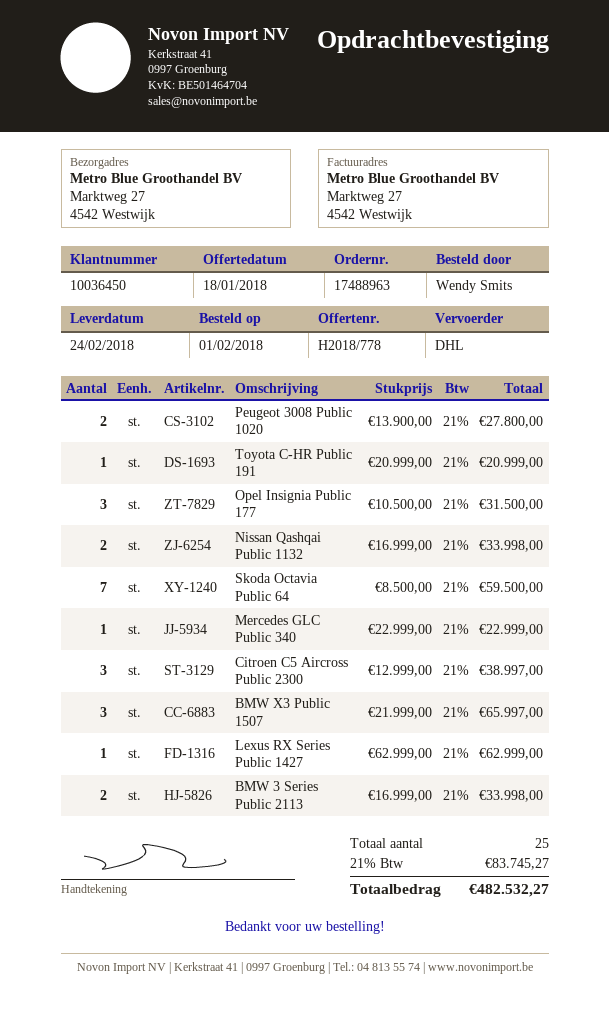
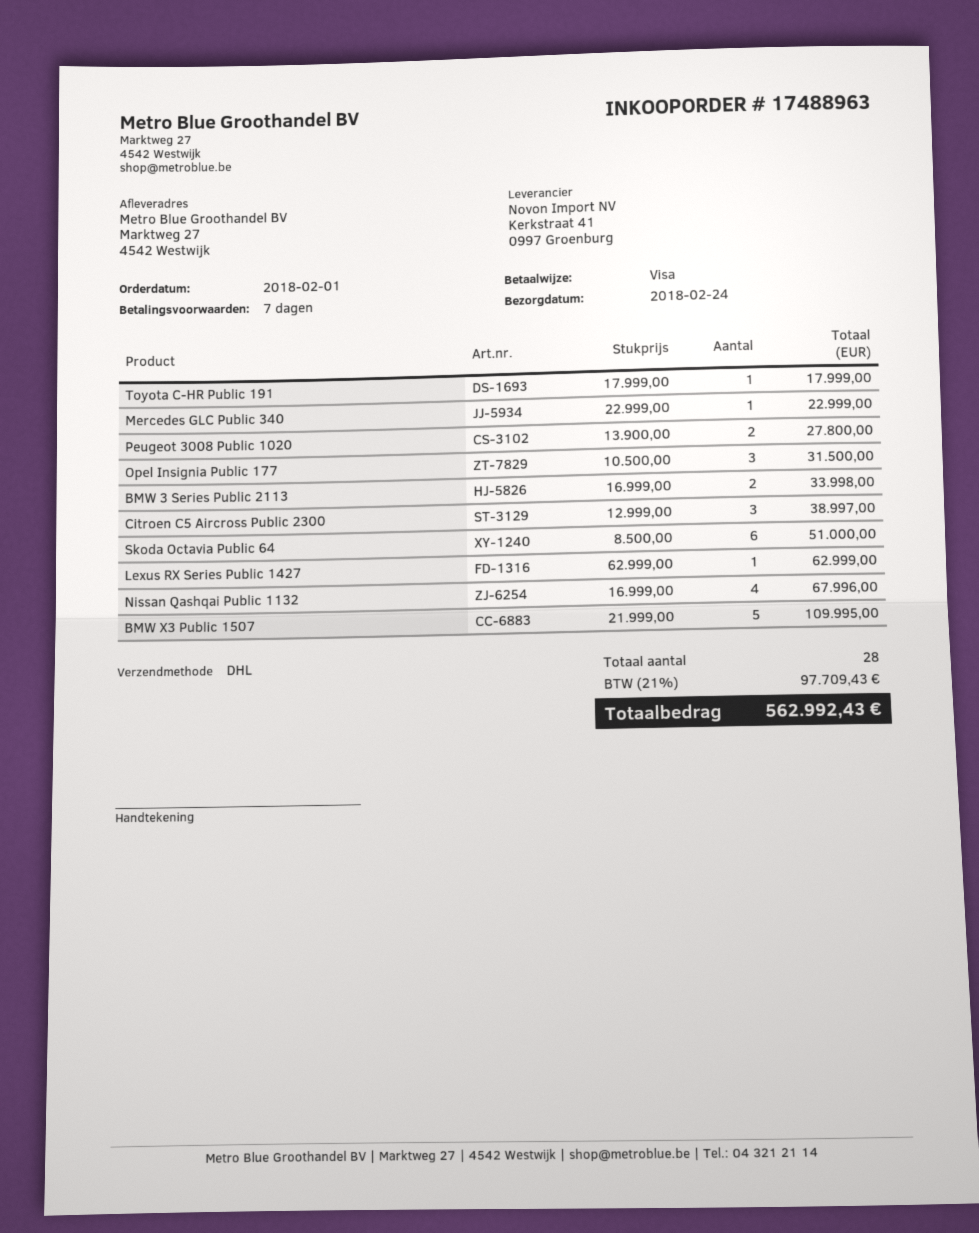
Toyota C-HR Public 191: 1 x 20999.00 = 20999.00 -> 1 x 17999.00 = 17999.00
Nissan Qashqai Public 1132: 2 x 16999.00 = 33998.00 -> 4 x 16999.00 = 67996.00
Skoda Octavia Public 64: 7 x 8500.00 = 59500.00 -> 6 x 8500.00 = 51000.00
BMW X3 Public 1507: 3 x 21999.00 = 65997.00 -> 5 x 21999.00 = 109995.00
total quantity: 25 -> 28
tax: 21% = 83745.27 -> 21% = 97709.43
total: 482532.27 -> 562992.43

